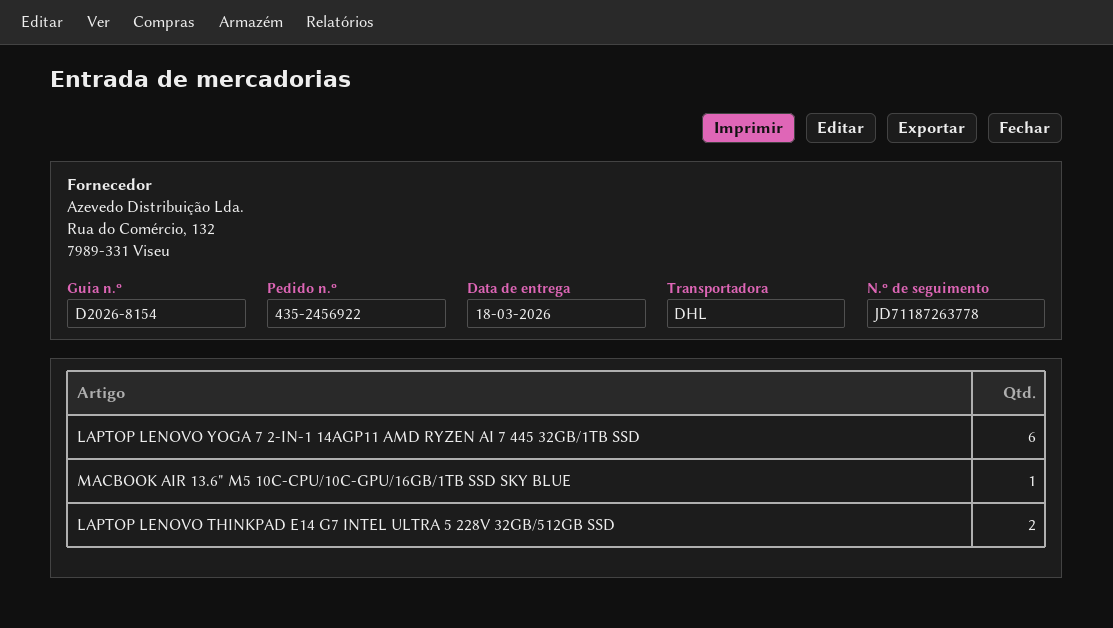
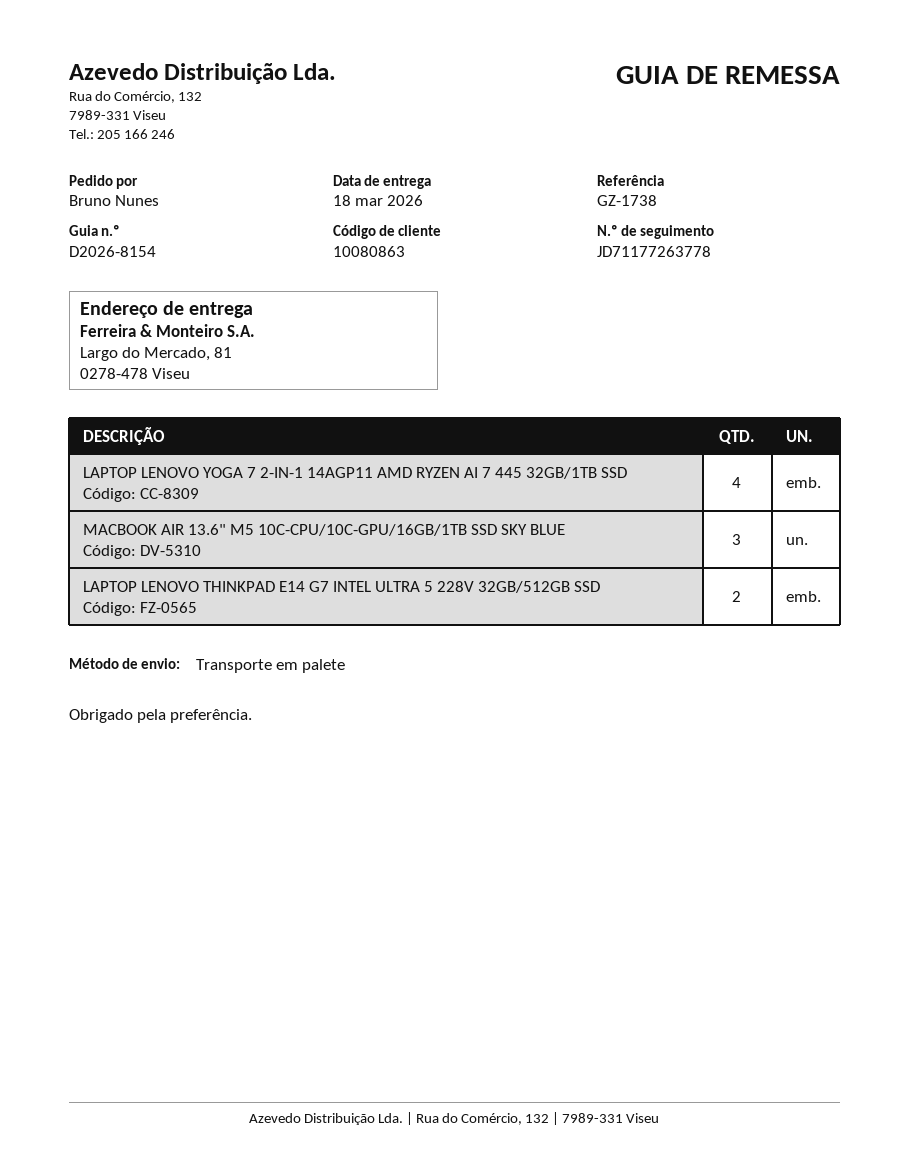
shipping method: DHL -> pallet freight
tracking number: JD71187263778 -> JD71177263778
LAPTOP LENOVO YOGA 7 2-IN-1 14AGP11 AMD RYZEN AI 7 445 32GB/1TB SSD: 6 -> 4
MACBOOK AIR 13.6" M5 10C-CPU/10C-GPU/16GB/1TB SSD SKY BLUE: 1 -> 3

